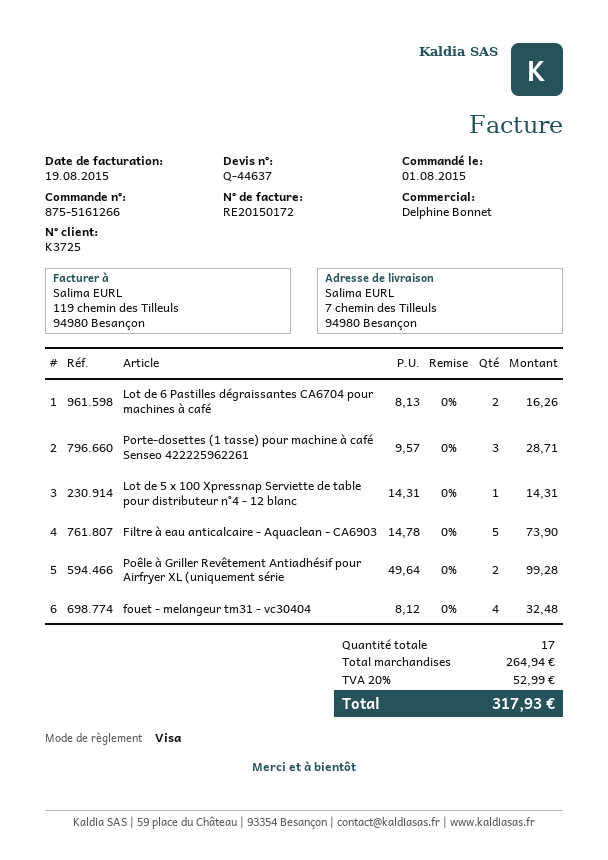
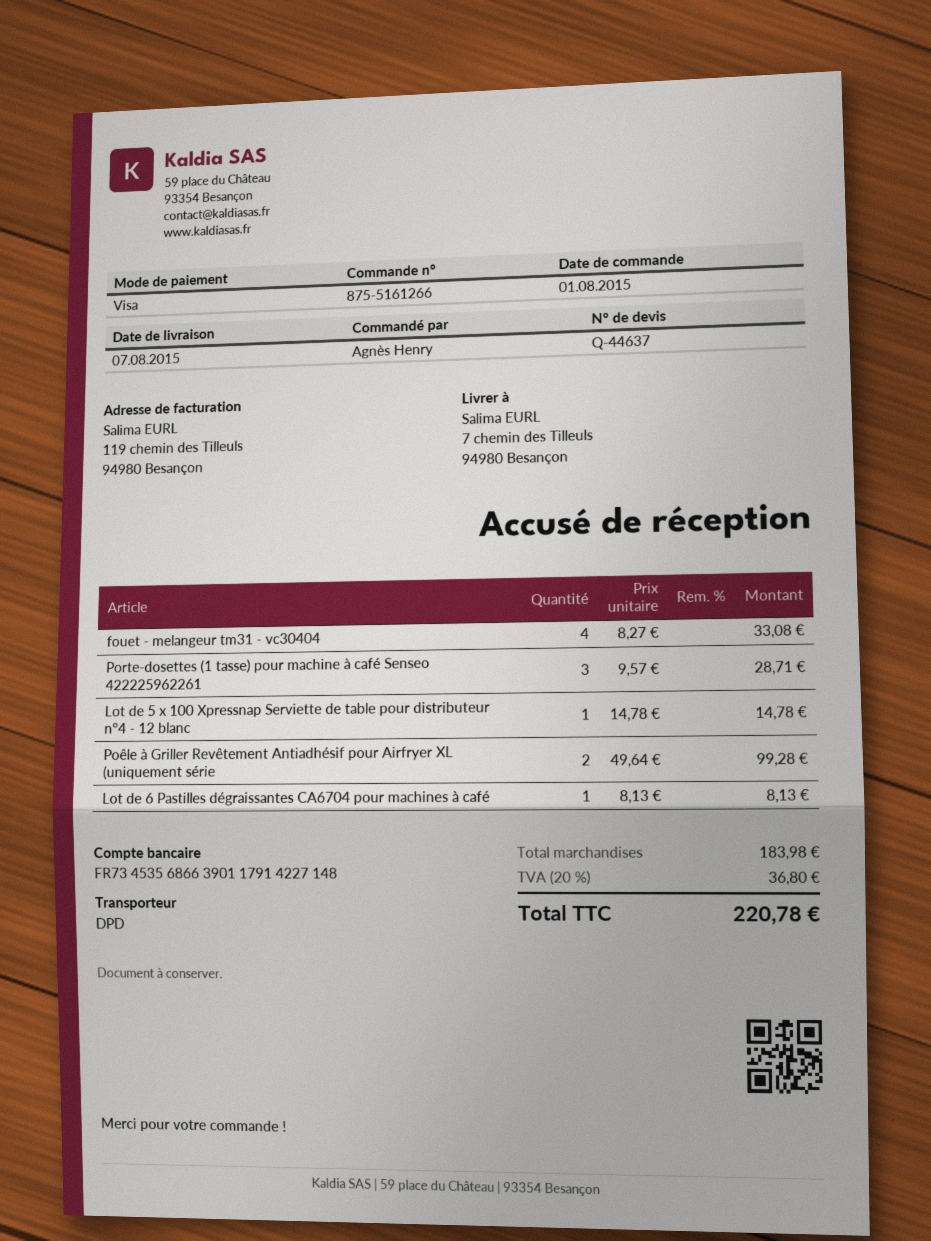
Lot de 6 Pastilles dégraissantes CA6704 pour machines à café: 2 x 8.13 = 16.26 -> 1 x 8.13 = 8.13
Lot de 5 x 100 Xpressnap Serviette de table pour distributeur n°4 - 12 blanc: 1 x 14.31 = 14.31 -> 1 x 14.78 = 14.78
Filtre à eau anticalcaire - Aquaclean - CA6903: 5 x 14.78 = 73.90 -> none
fouet - melangeur tm31 - vc30404: 4 x 8.12 = 32.48 -> 4 x 8.27 = 33.08
subtotal: 264.94 -> 183.98
tax: 20% = 52.99 -> 20% = 36.80
total: 317.93 -> 220.78

